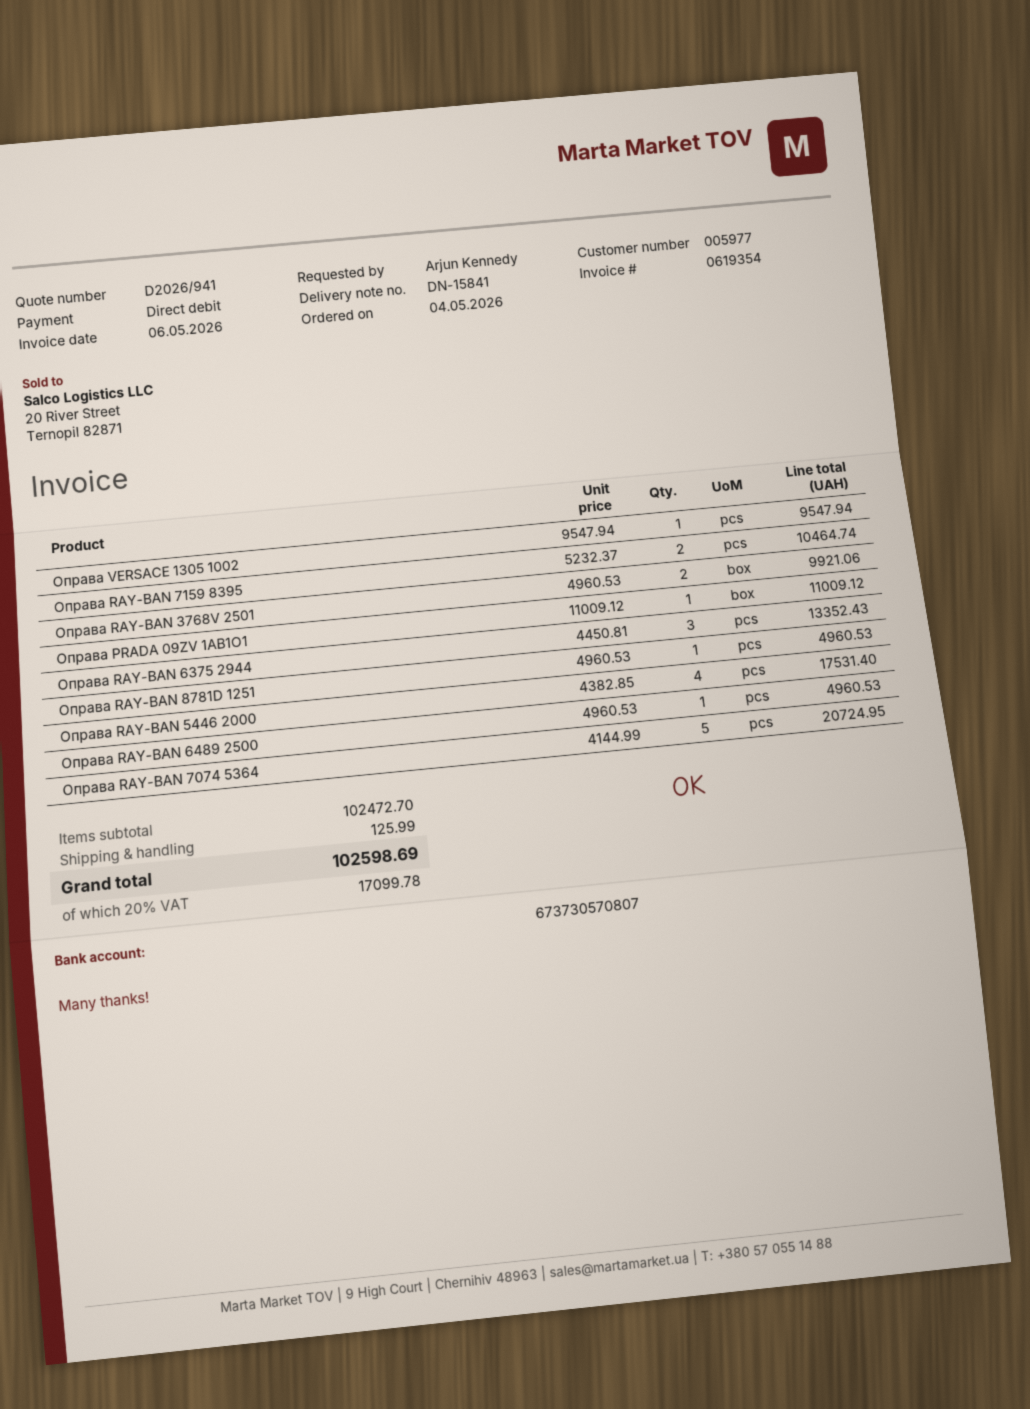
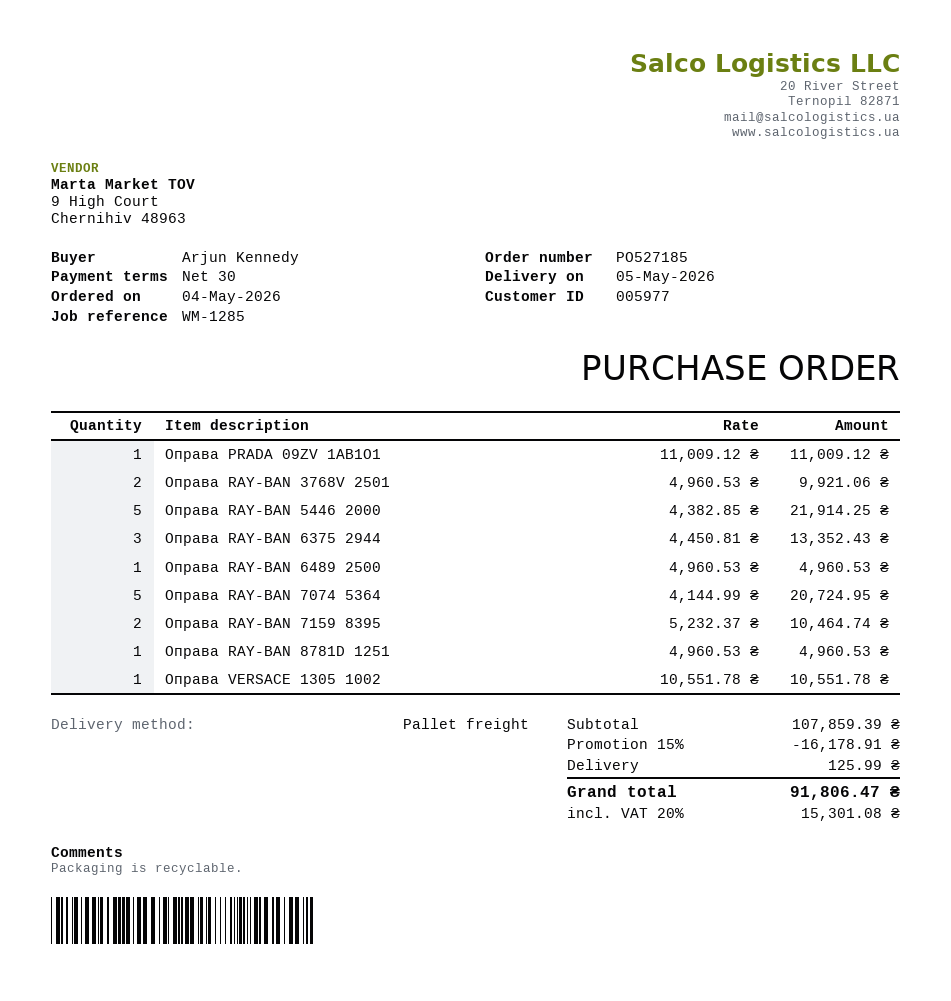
Оправа VERSACE 1305 1002: 1 x 9547.94 = 9547.94 -> 1 x 10551.78 = 10551.78
Оправа RAY-BAN 5446 2000: 4 x 4382.85 = 17531.40 -> 5 x 4382.85 = 21914.25
subtotal: 102472.70 -> 107859.39
discount: none -> 15% = 16178.91
tax: 20% = 17099.78 -> 20% = 15301.08
total: 102598.69 -> 91806.47

